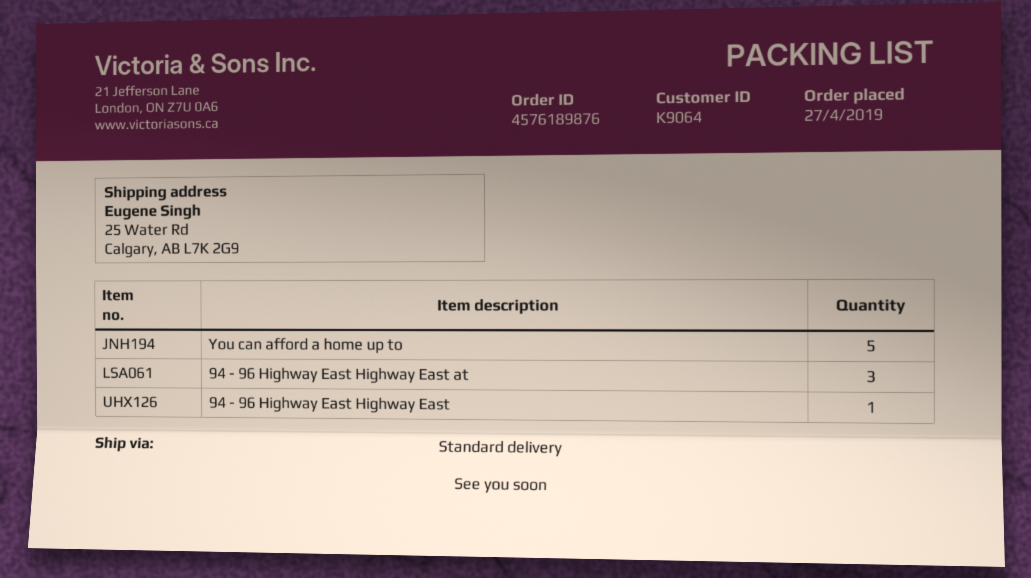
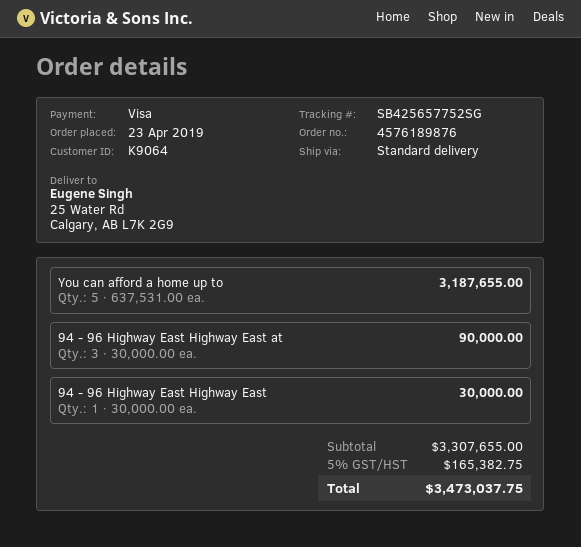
order date: 2019-04-27 -> 2019-04-23

